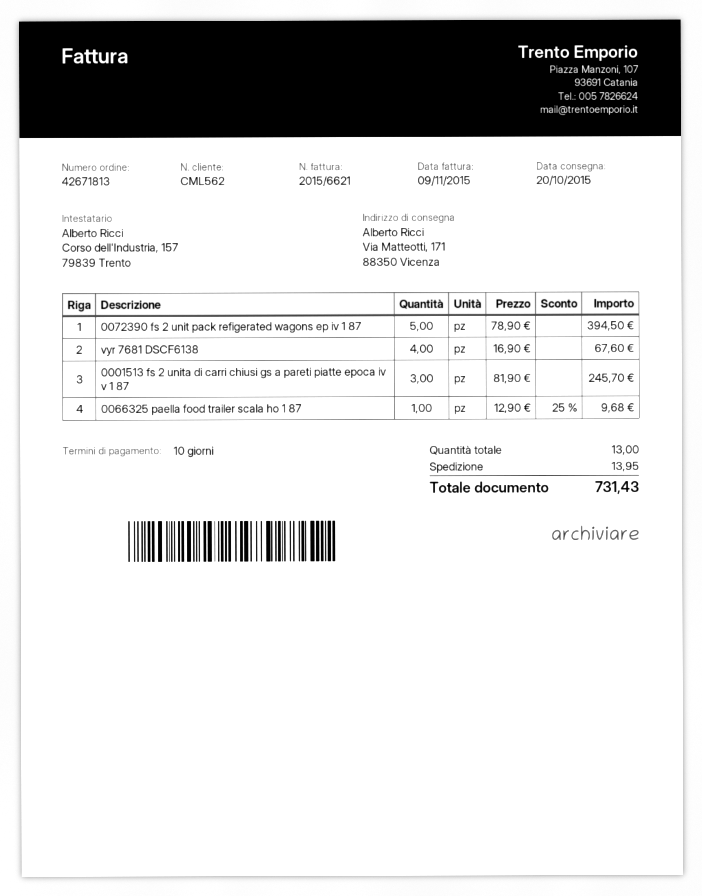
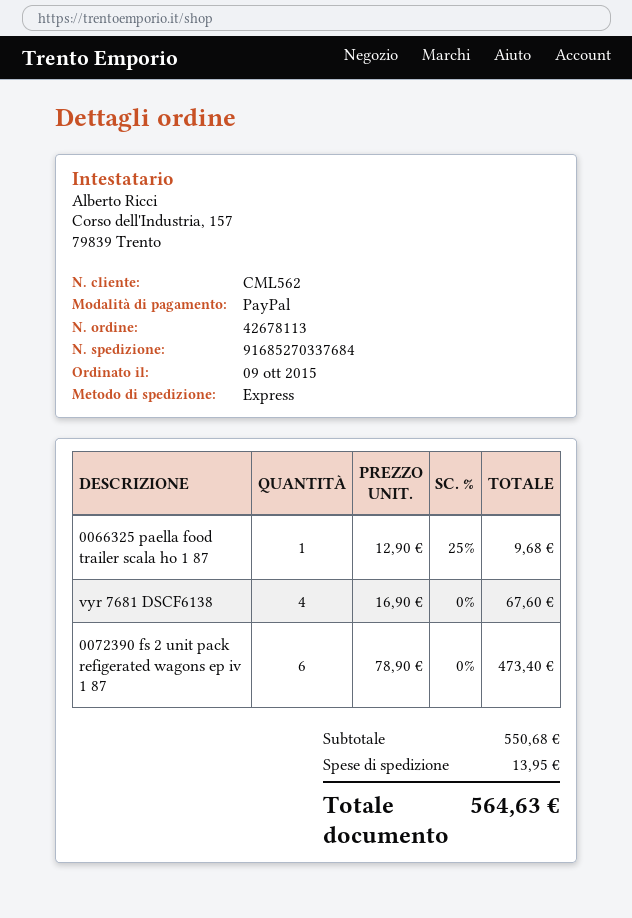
order number: 42671813 -> 42678113
0072390 fs 2 unit pack refigerated wagons ep iv 1 87: 5 x 78.90 = 394.50 -> 6 x 78.90 = 473.40
0001513 fs 2 unita di carri chiusi gs a pareti piatte epoca iv v 1 87: 3 x 81.90 = 245.70 -> none
total: 731.43 -> 564.63

